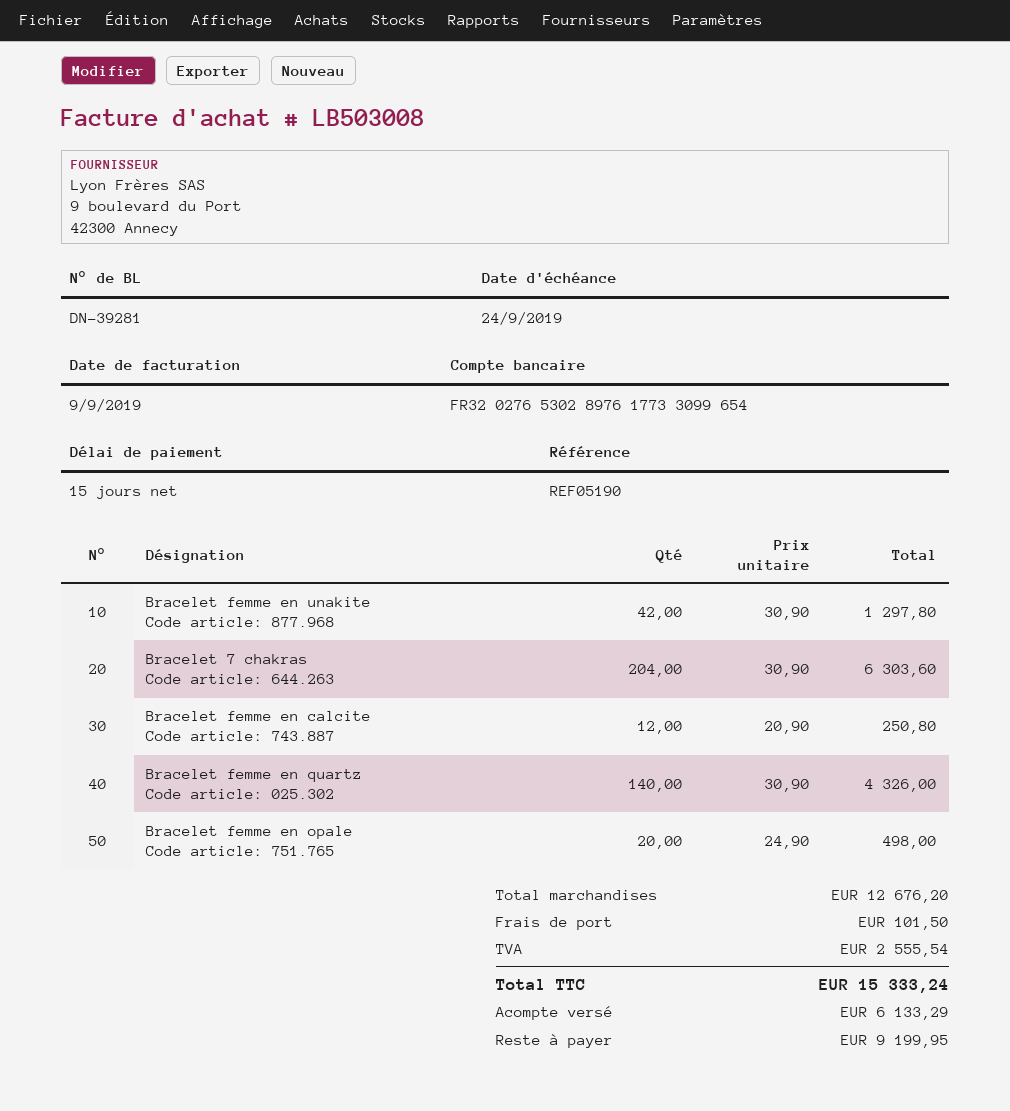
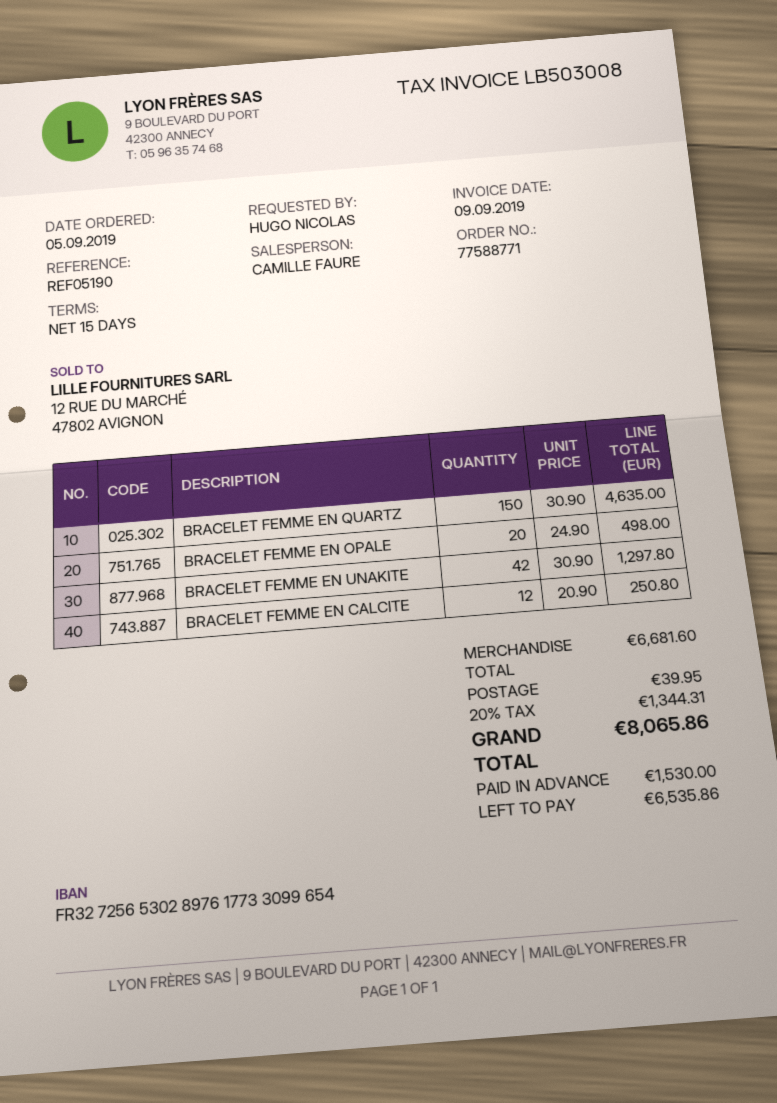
bank account: FR3202765302897617733099654 -> FR3272565302897617733099654
Bracelet 7 chakras: 204 x 30.90 = 6303.60 -> none
Bracelet femme en quartz: 140 x 30.90 = 4326.00 -> 150 x 30.90 = 4635.00
subtotal: 12676.20 -> 6681.60
shipping: 101.50 -> 39.95
tax: 2555.54 -> 1344.31
total: 15333.24 -> 8065.86
deposit: 6133.29 -> 1530.00
balance: 9199.95 -> 6535.86

